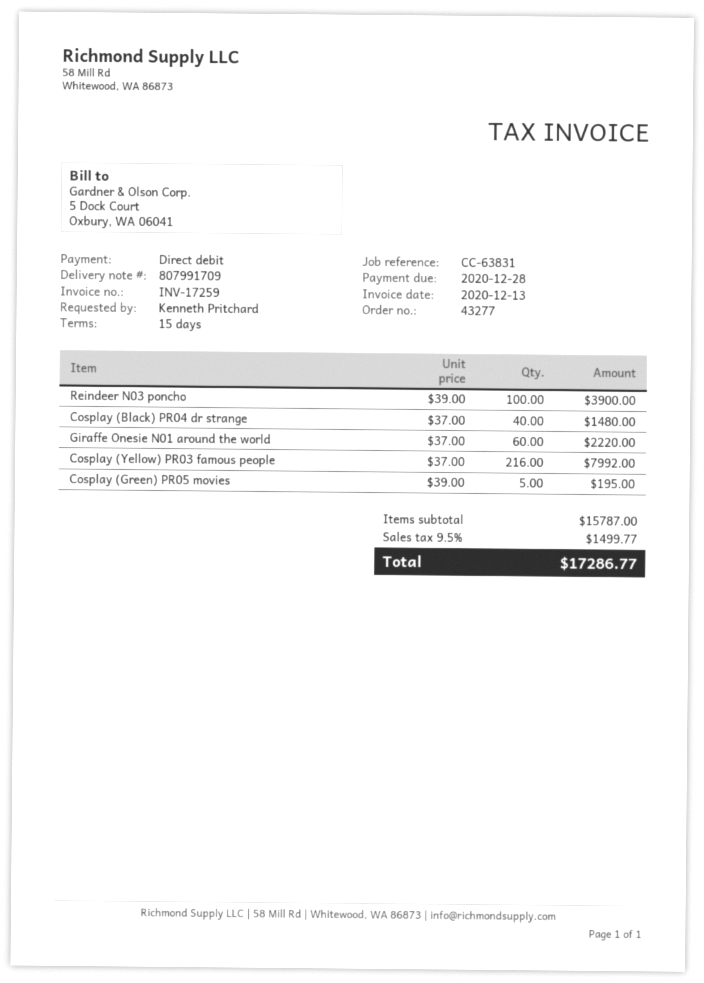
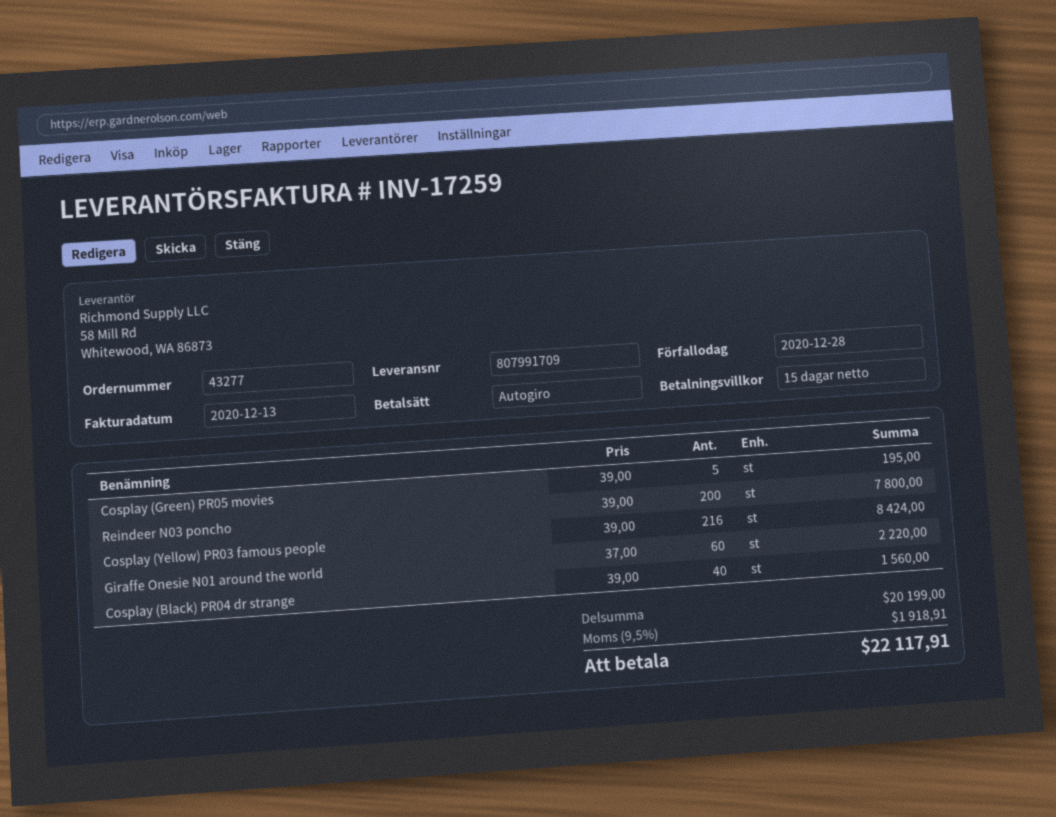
Reindeer N03 poncho: 100 x 39.00 = 3900.00 -> 200 x 39.00 = 7800.00
Cosplay (Black) PR04 dr strange: 40 x 37.00 = 1480.00 -> 40 x 39.00 = 1560.00
Cosplay (Yellow) PR03 famous people: 216 x 37.00 = 7992.00 -> 216 x 39.00 = 8424.00
subtotal: 15787.00 -> 20199.00
tax: 9.5% = 1499.77 -> 9.5% = 1918.91
total: 17286.77 -> 22117.91

